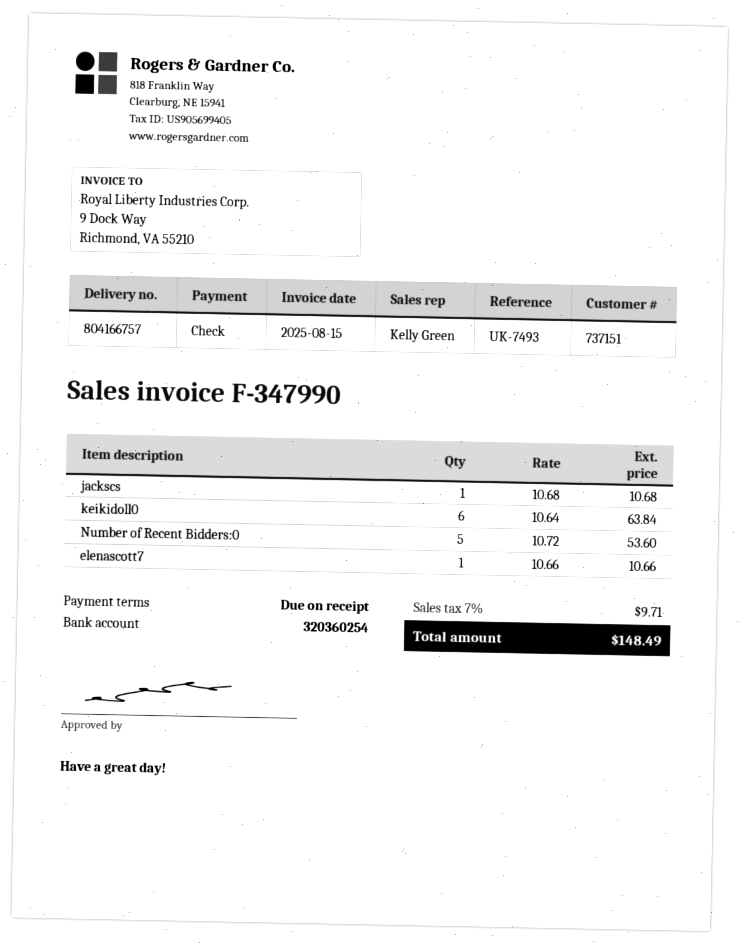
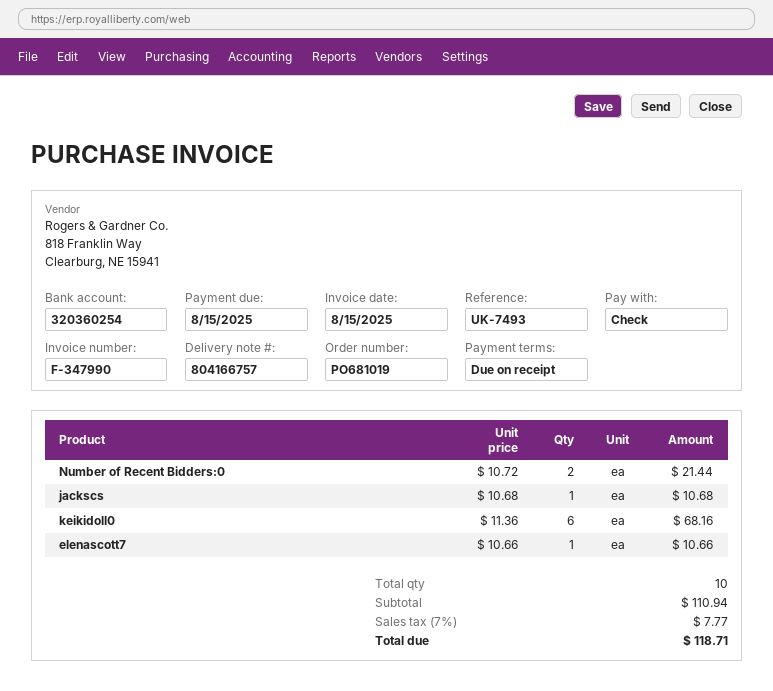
keikidoll0: 6 x 10.64 = 63.84 -> 6 x 11.36 = 68.16
Number of Recent Bidders:0: 5 x 10.72 = 53.60 -> 2 x 10.72 = 21.44
tax: 7% = 9.71 -> 7% = 7.77
total: 148.49 -> 118.71

